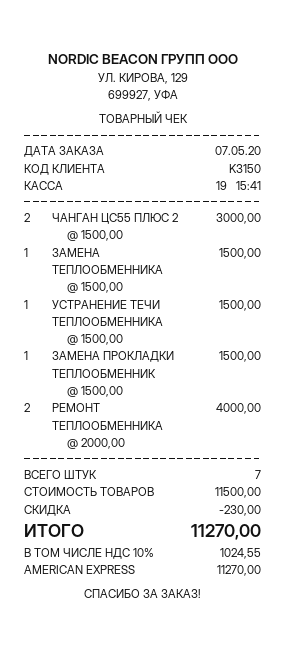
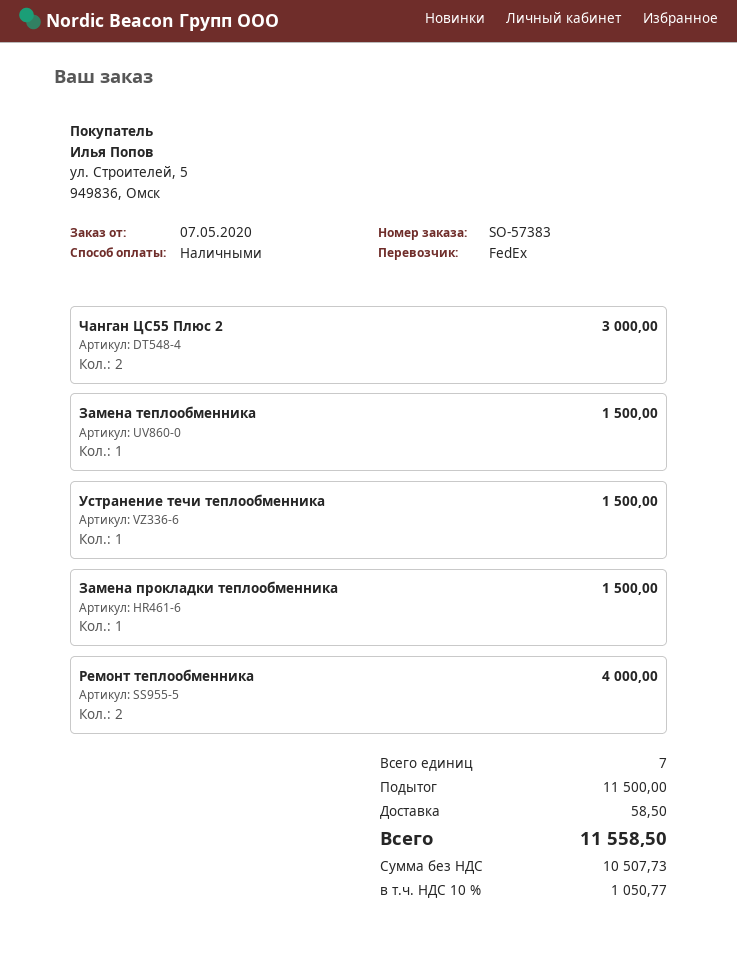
payment method: American Express -> cash
discount: 230.00 -> none
shipping: none -> 58.50
tax: 10% = 1024.55 -> 10% = 1050.77
total: 11270.00 -> 11558.50

